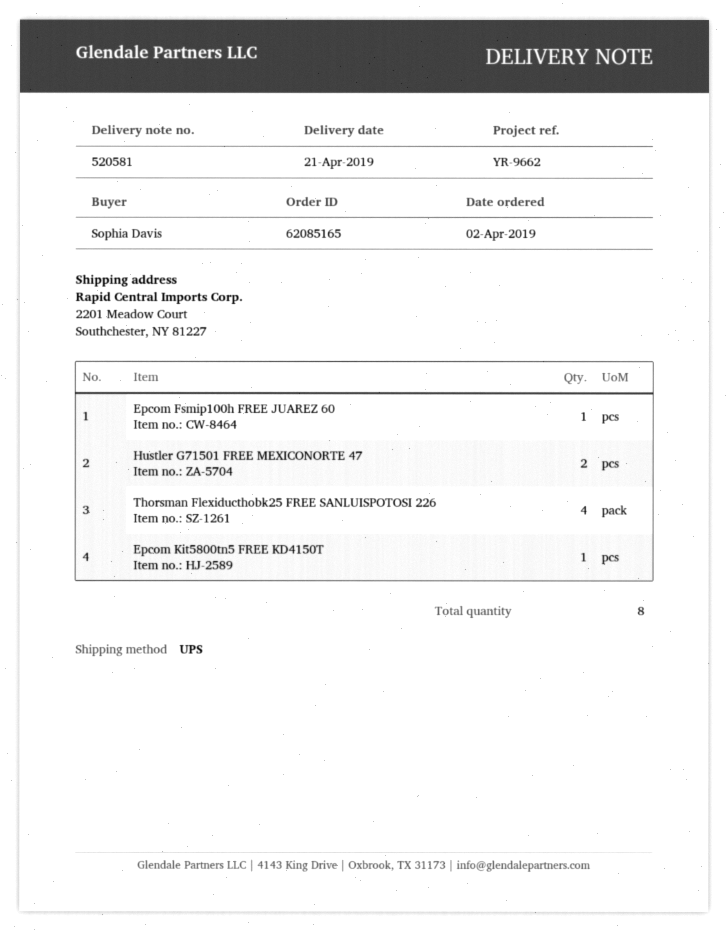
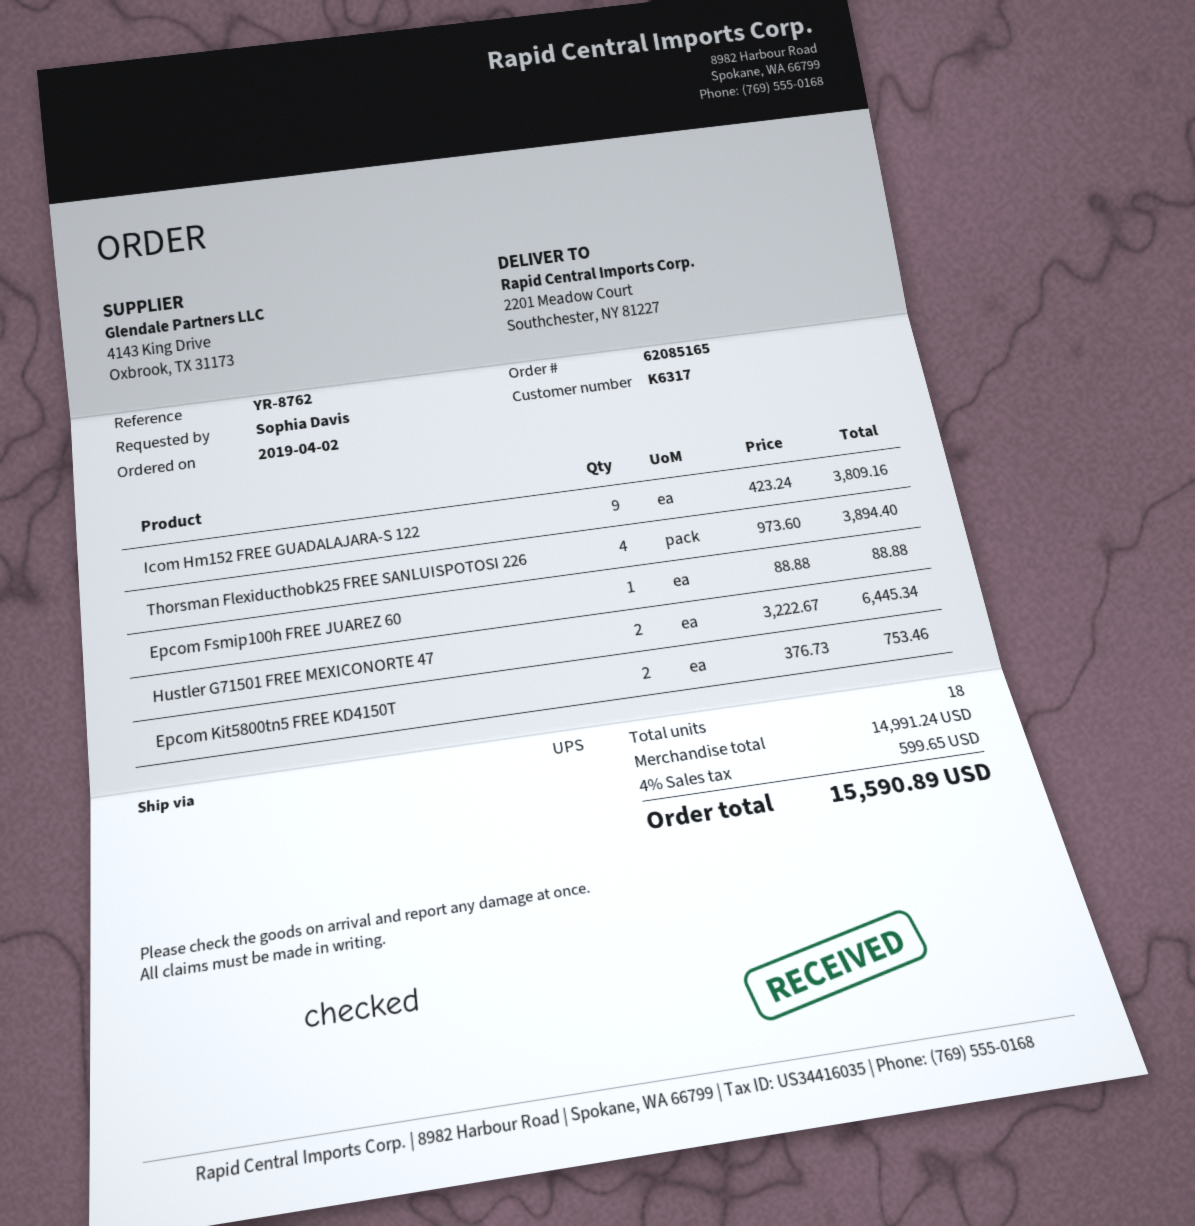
reference: YR-9662 -> YR-8762
Epcom Kit5800tn5 FREE KD4150T: 1 -> 2
Icom Hm152 FREE GUADALAJARA-S 122: none -> 9
total quantity: 8 -> 18

